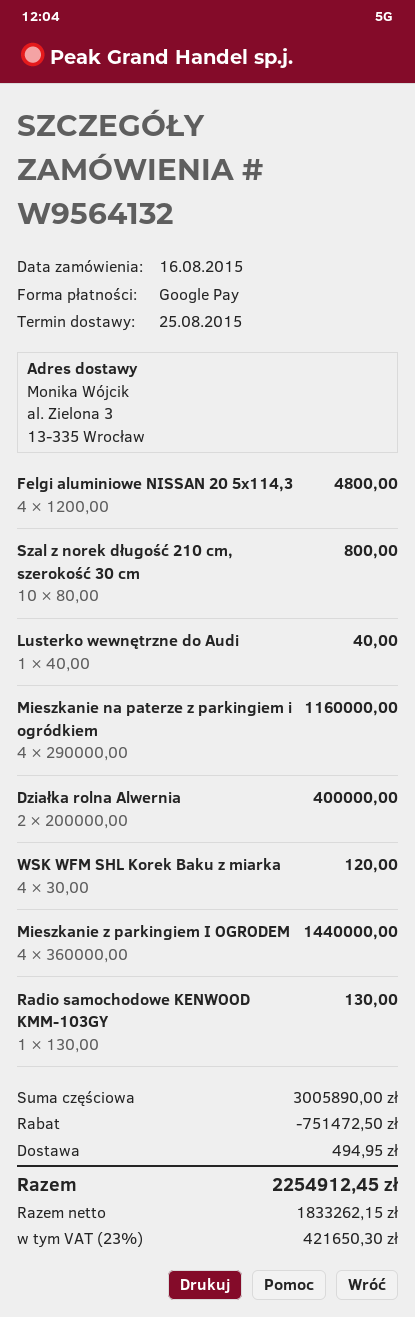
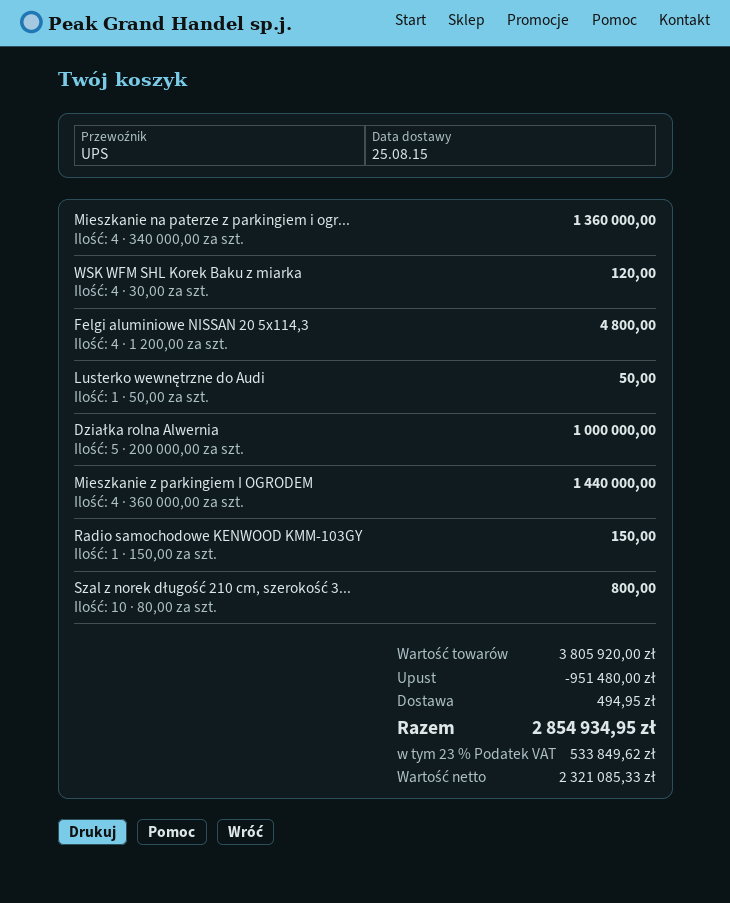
Lusterko wewnętrzne do Audi: 1 x 40.00 = 40.00 -> 1 x 50.00 = 50.00
Mieszkanie na paterze z parkingiem i ogródkiem: 4 x 290000.00 = 1160000.00 -> 4 x 340000.00 = 1360000.00
Działka rolna Alwernia: 2 x 200000.00 = 400000.00 -> 5 x 200000.00 = 1000000.00
Radio samochodowe KENWOOD KMM-103GY: 1 x 130.00 = 130.00 -> 1 x 150.00 = 150.00
subtotal: 3005890.00 -> 3805920.00
discount: 751472.50 -> 951480.00
net: 1833262.15 -> 2321085.33
tax: 23% = 421650.30 -> 23% = 533849.62
total: 2254912.45 -> 2854934.95

